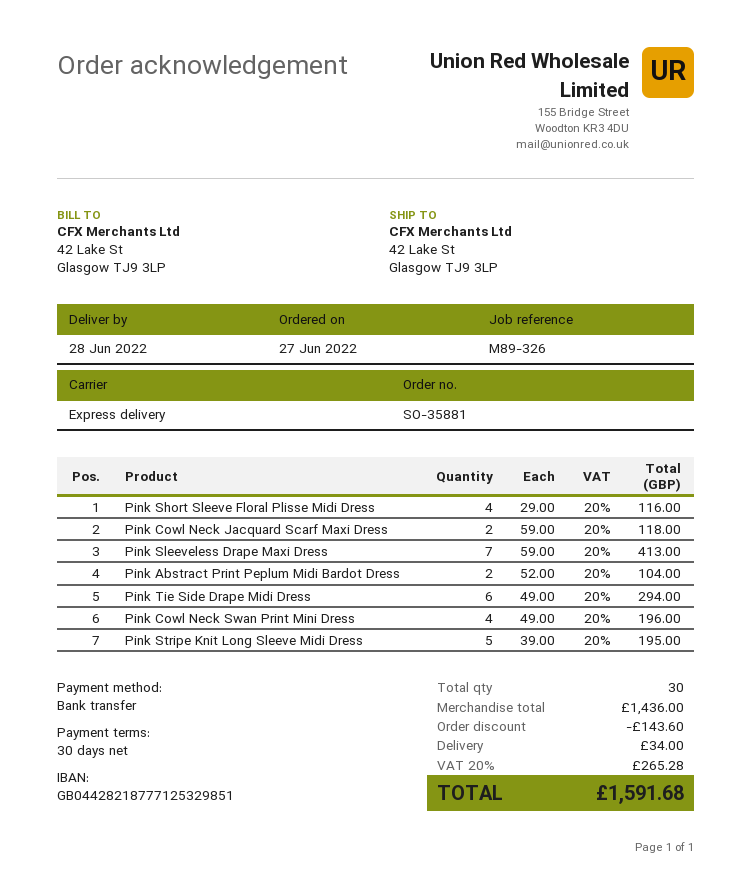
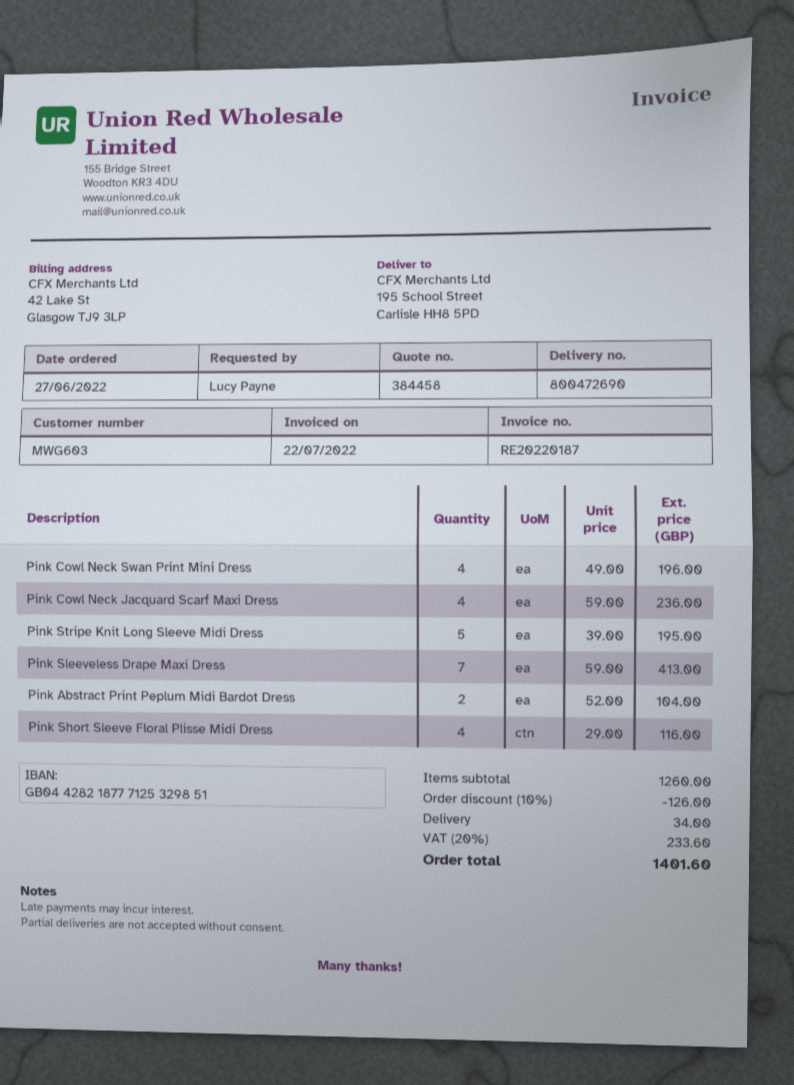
ship to: 42 Lake St, Glasgow TJ9 3LP -> 195 School Street, Carlisle HH8 5PD
Pink Cowl Neck Jacquard Scarf Maxi Dress: 2 x 59.00 = 118.00 -> 4 x 59.00 = 236.00
Pink Tie Side Drape Midi Dress: 6 x 49.00 = 294.00 -> none
subtotal: 1436.00 -> 1260.00
discount: 143.60 -> 126.00
tax: 20% = 265.28 -> 20% = 233.60
total: 1591.68 -> 1401.60

